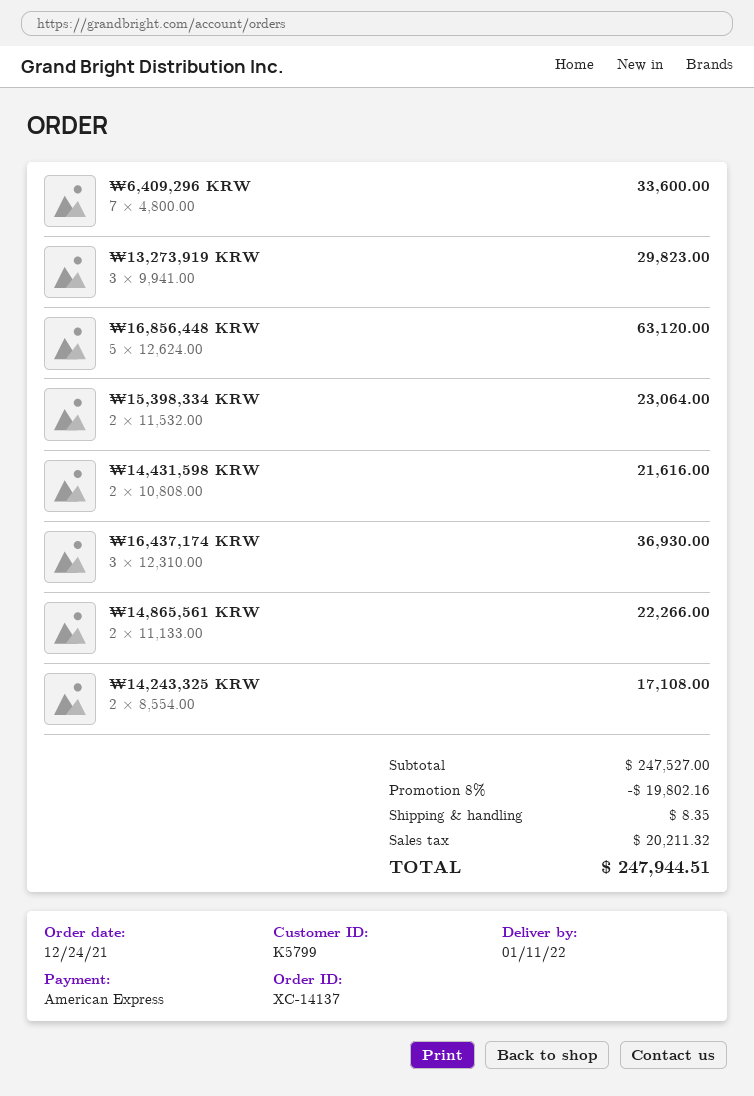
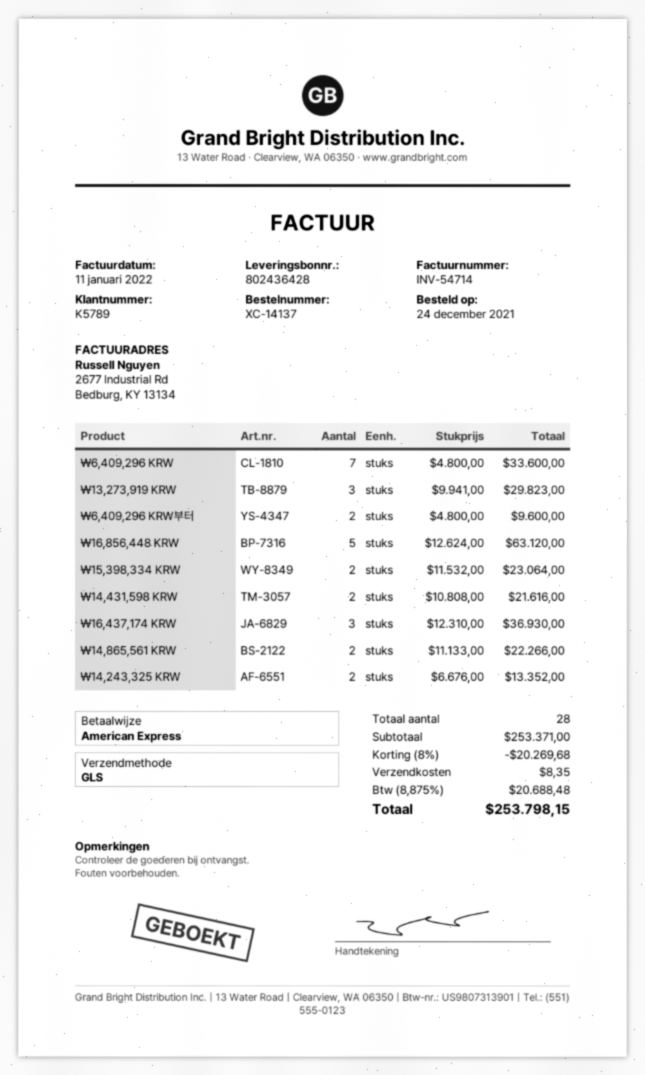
customer number: K5799 -> K5789
₩14,243,325 KRW: 2 x 8554.00 = 17108.00 -> 2 x 6676.00 = 13352.00
₩6,409,296 KRW부터: none -> 2 x 4800.00 = 9600.00
subtotal: 247527.00 -> 253371.00
discount: 8% = 19802.16 -> 8% = 20269.68
tax: 20211.32 -> 20688.48
total: 247944.51 -> 253798.15

